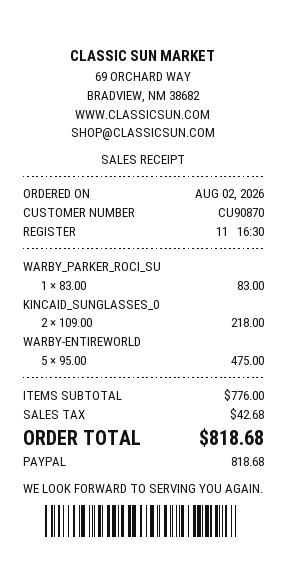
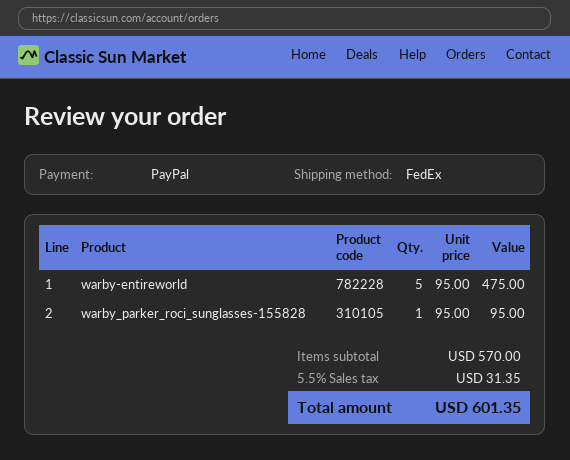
WARBY_PARKER_ROCI_SU: 1 x 83.00 = 83.00 -> 1 x 95.00 = 95.00
KINCAID_SUNGLASSES_0: 2 x 109.00 = 218.00 -> none
subtotal: 776.00 -> 570.00
tax: 42.68 -> 31.35
total: 818.68 -> 601.35

